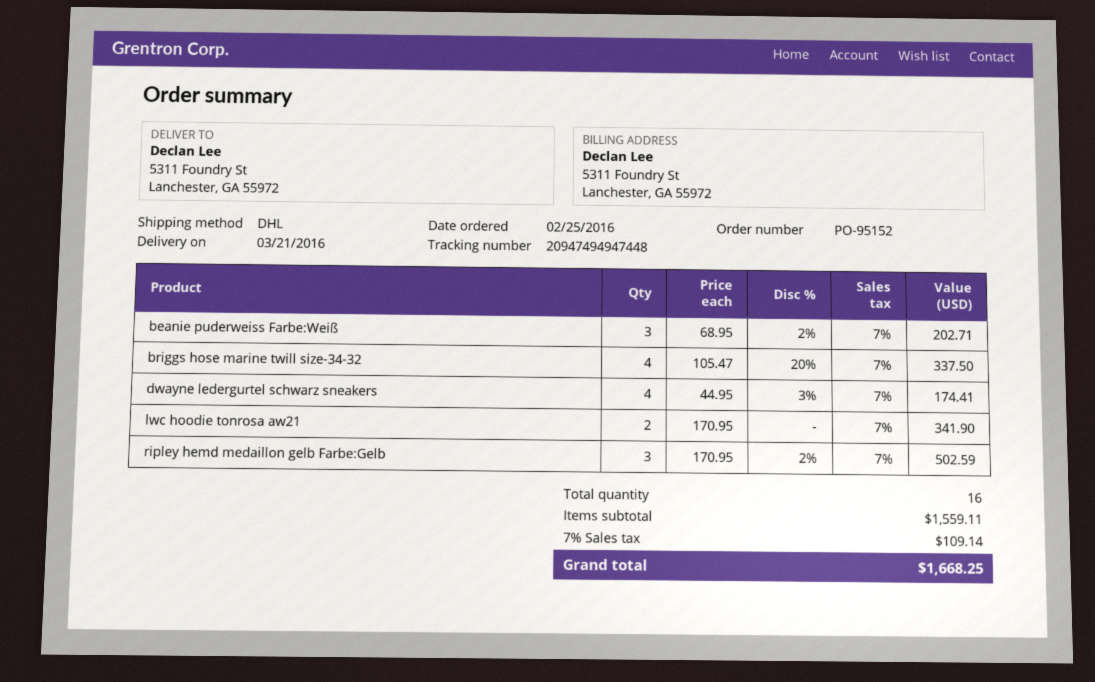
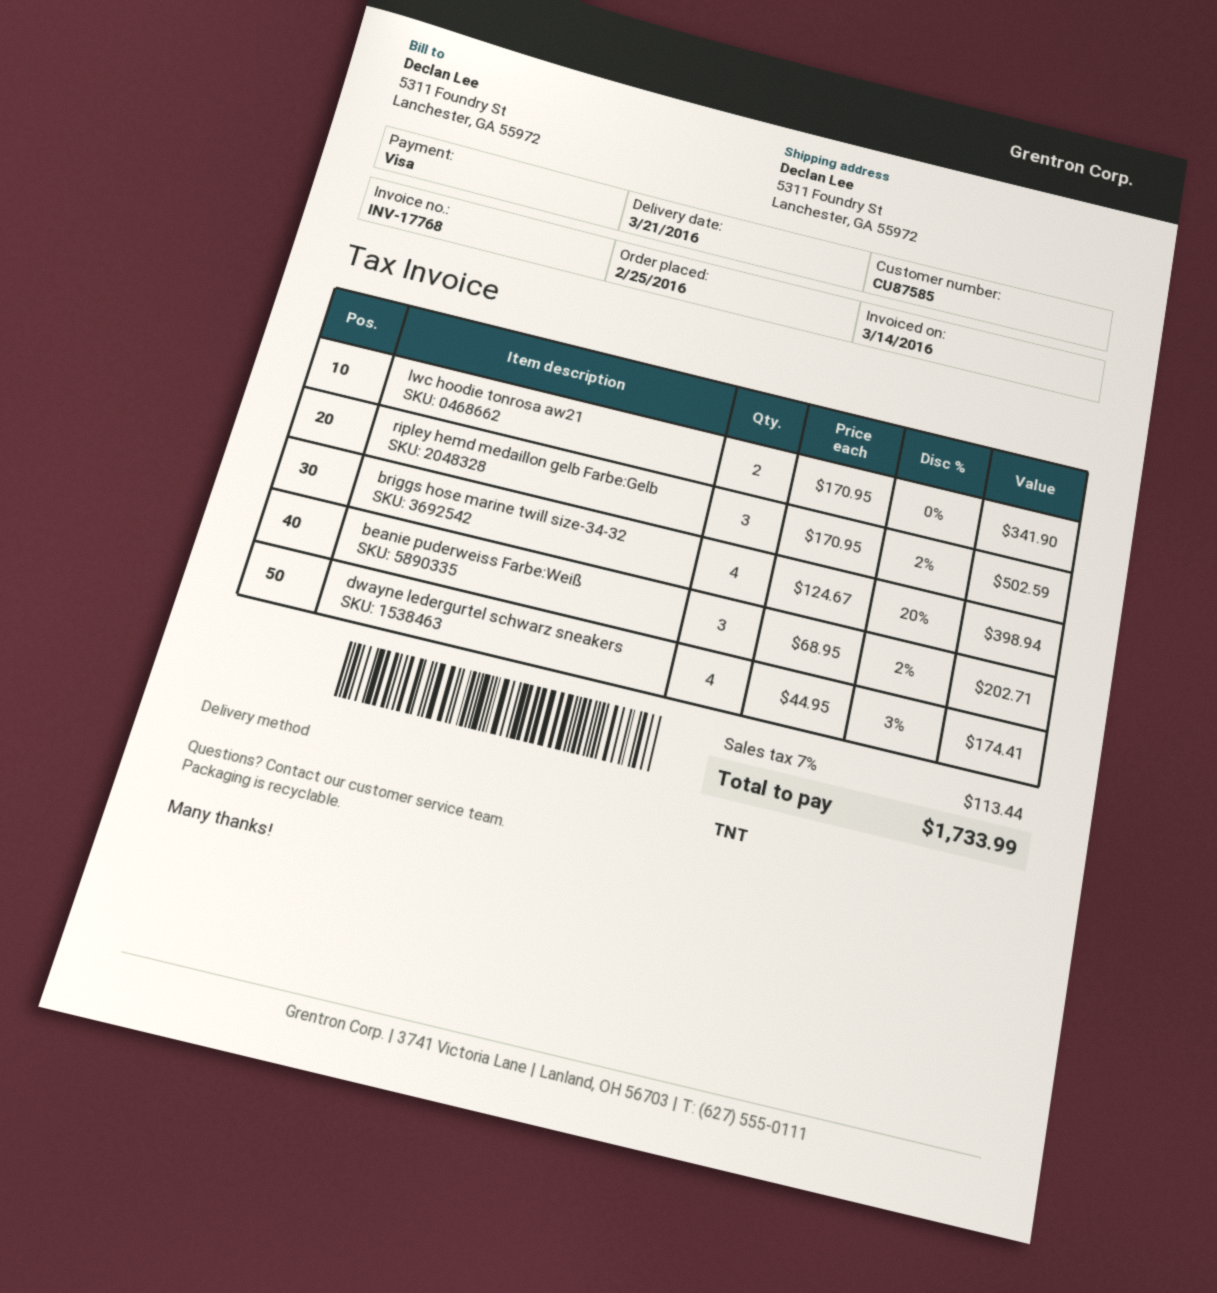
shipping method: DHL -> TNT
briggs hose marine twill size-34-32: 4 x 105.47 - 20% = 337.50 -> 4 x 124.67 - 20% = 398.94
tax: 7% = 109.14 -> 7% = 113.44
total: 1668.25 -> 1733.99

